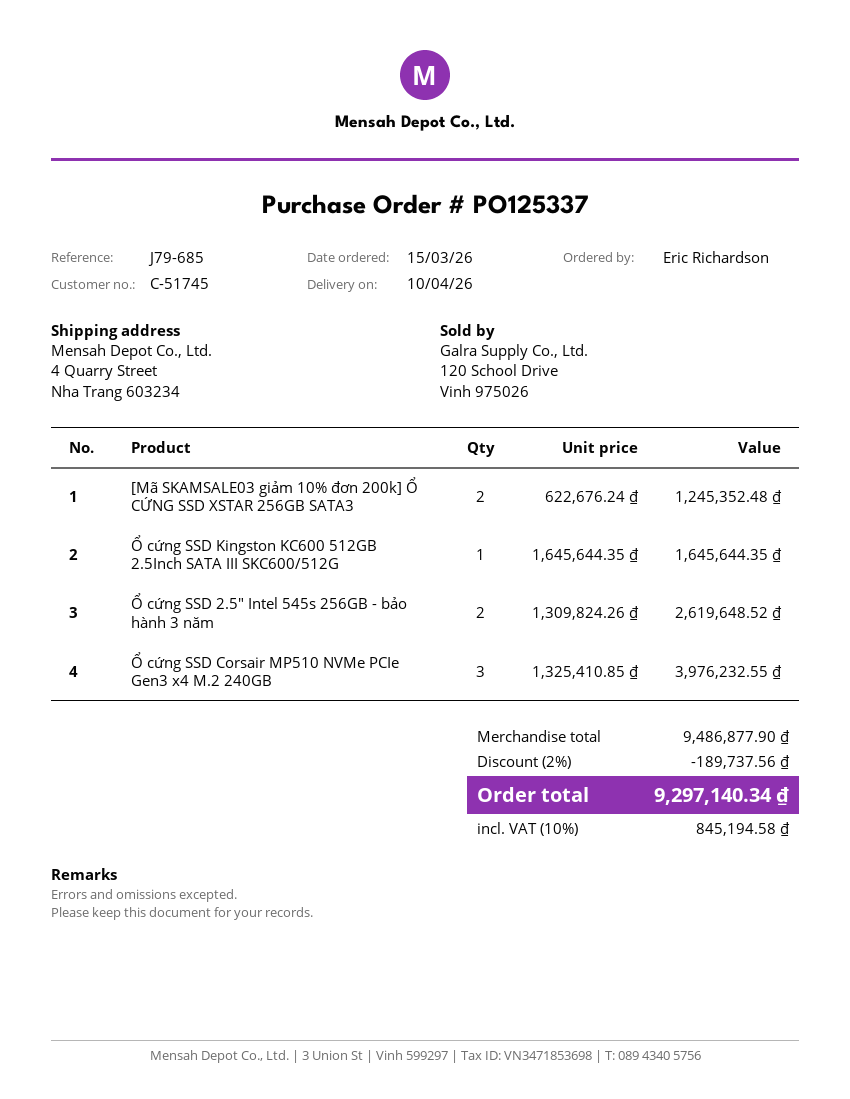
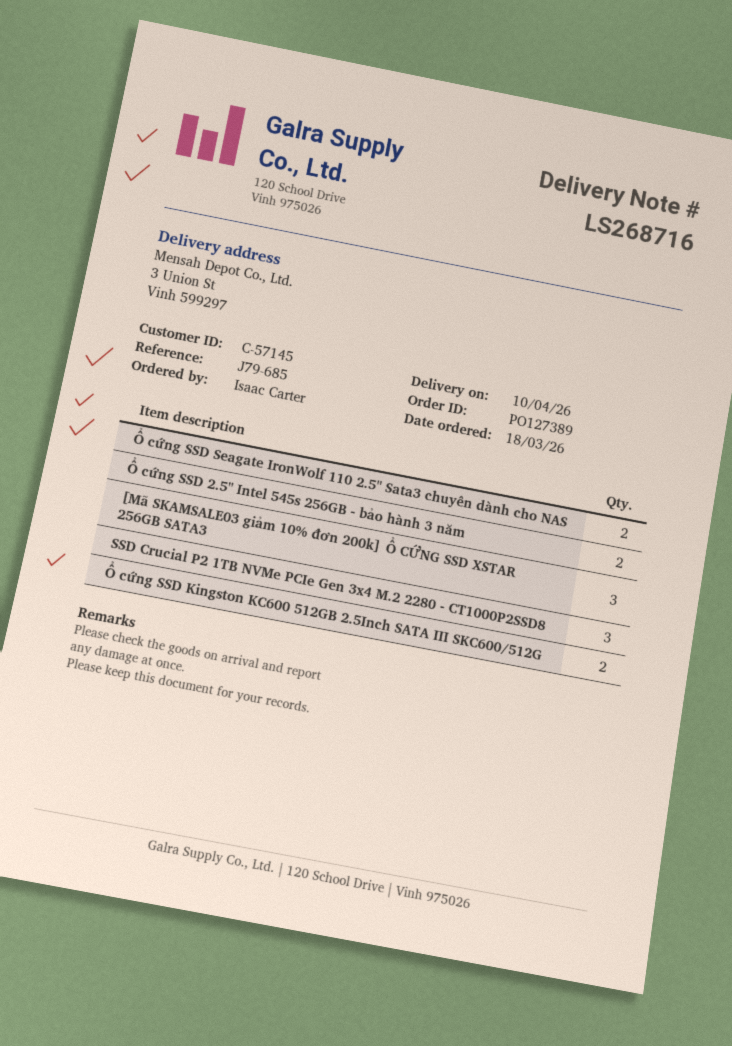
order number: PO125337 -> PO127389
order date: 2026-03-15 -> 2026-03-18
customer number: C-51745 -> C-57145
ordered by: Eric Richardson -> Isaac Carter
ship to: 4 Quarry Street, Nha Trang 603234 -> 3 Union St, Vinh 599297
[Mã SKAMSALE03 giảm 10% đơn 200k] Ổ CỨNG SSD XSTAR 256GB SATA3: 2 -> 3
Ổ cứng SSD Kingston KC600 512GB 2.5Inch SATA III SKC600/512G: 1 -> 2
Ổ cứng SSD Corsair MP510 NVMe PCIe Gen3 x4 M.2 240GB: 3 -> none
Ổ cứng SSD Seagate IronWolf 110 2.5" Sata3 chuyên dành cho NAS: none -> 2
SSD Crucial P2 1TB NVMe PCIe Gen 3x4 M.2 2280 - CT1000P2SSD8: none -> 3

